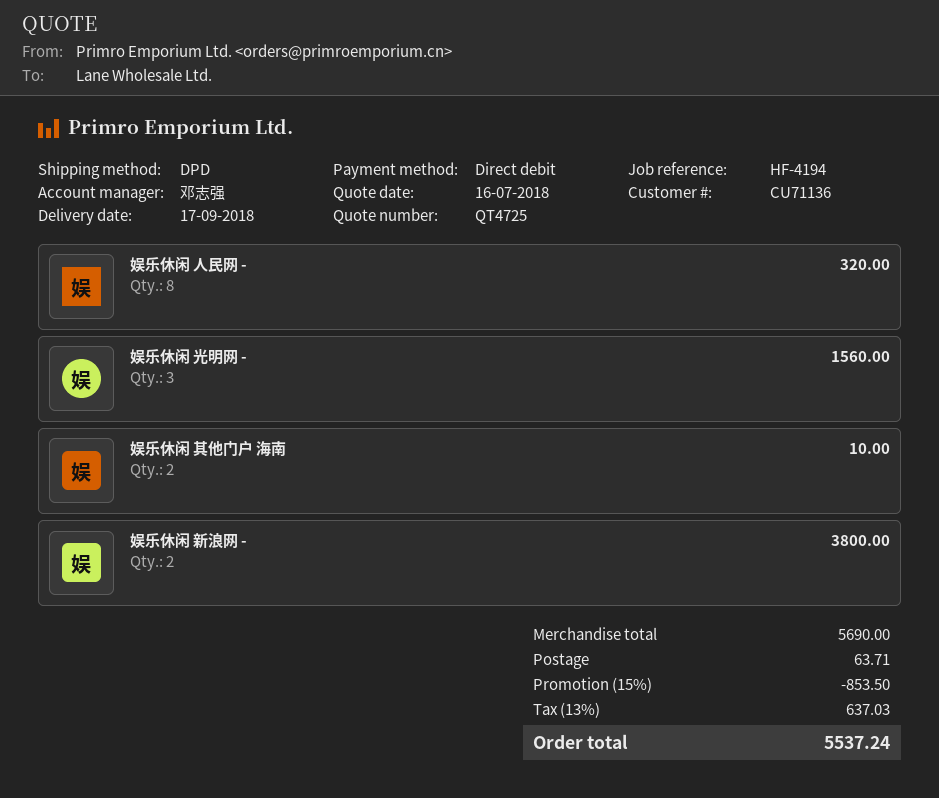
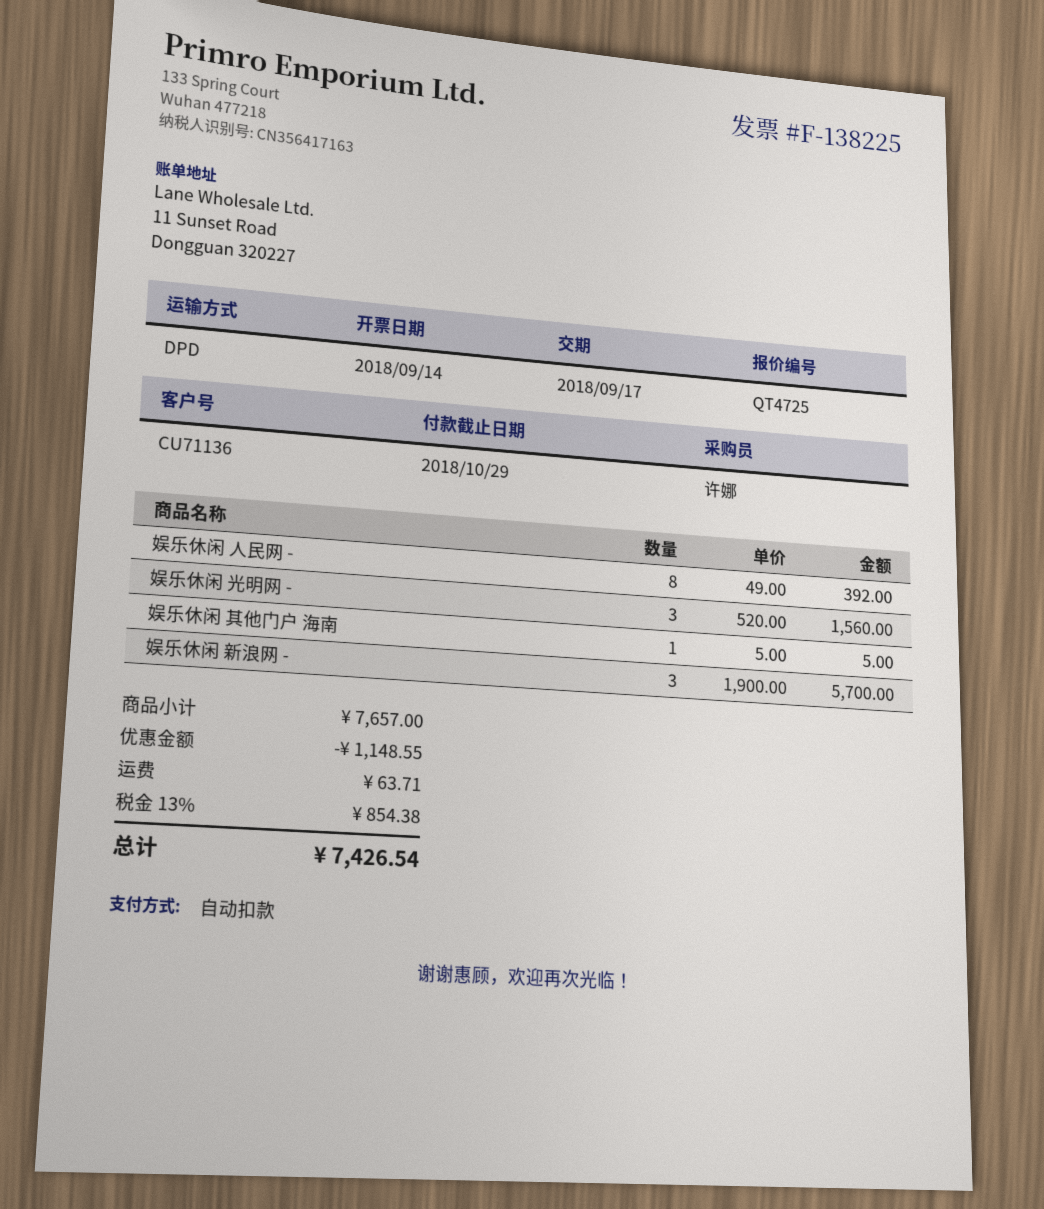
娱乐休闲 人民网 -: 8 for 320.00 -> 8 for 392.00
娱乐休闲 其他门户 海南: 2 for 10.00 -> 1 for 5.00
娱乐休闲 新浪网 -: 2 for 3800.00 -> 3 for 5700.00
subtotal: 5690.00 -> 7657.00
discount: 853.50 -> 1148.55
tax: 13% = 637.03 -> 13% = 854.38
total: 5537.24 -> 7426.54

